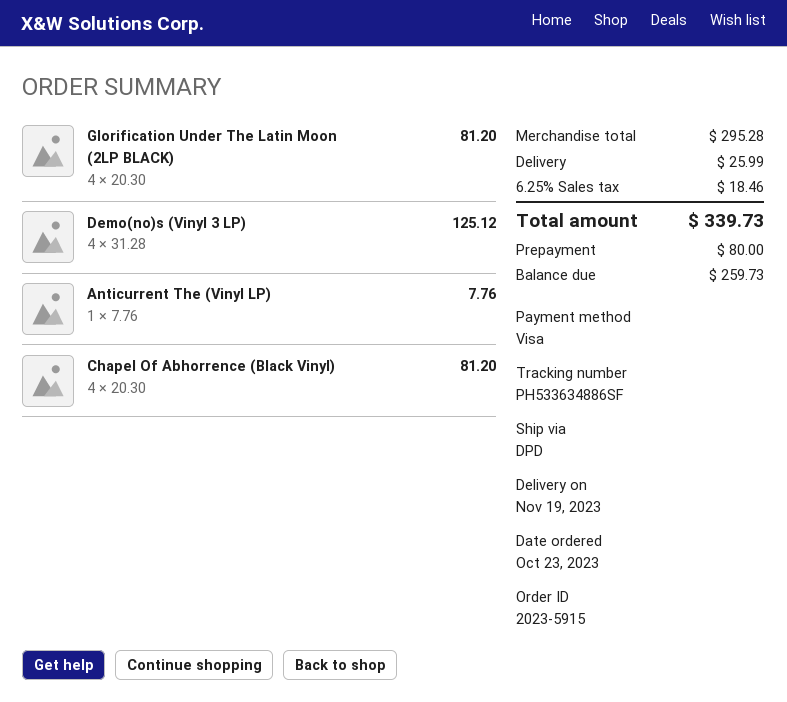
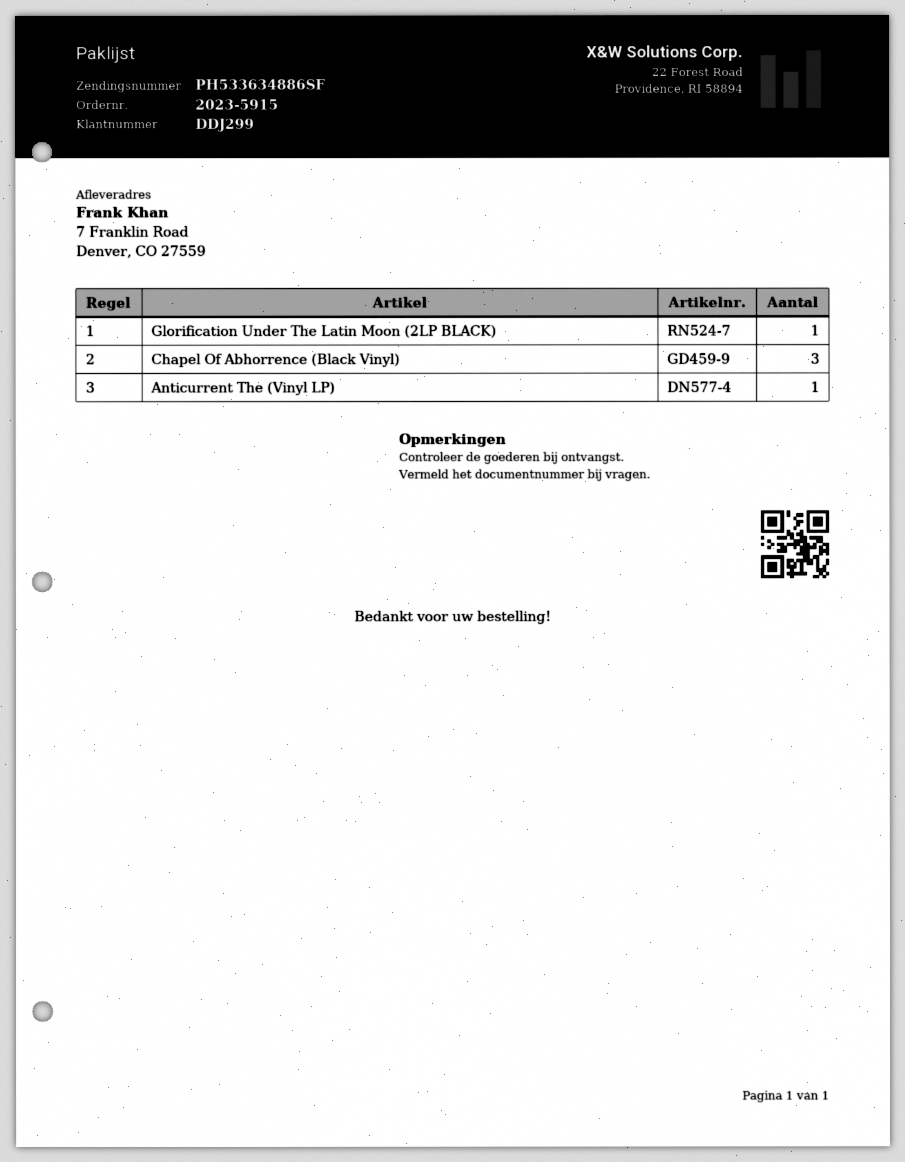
Glorification Under The Latin Moon (2LP BLACK): 4 -> 1
Demo(no)s (Vinyl 3 LP): 4 -> none
Chapel Of Abhorrence (Black Vinyl): 4 -> 3

